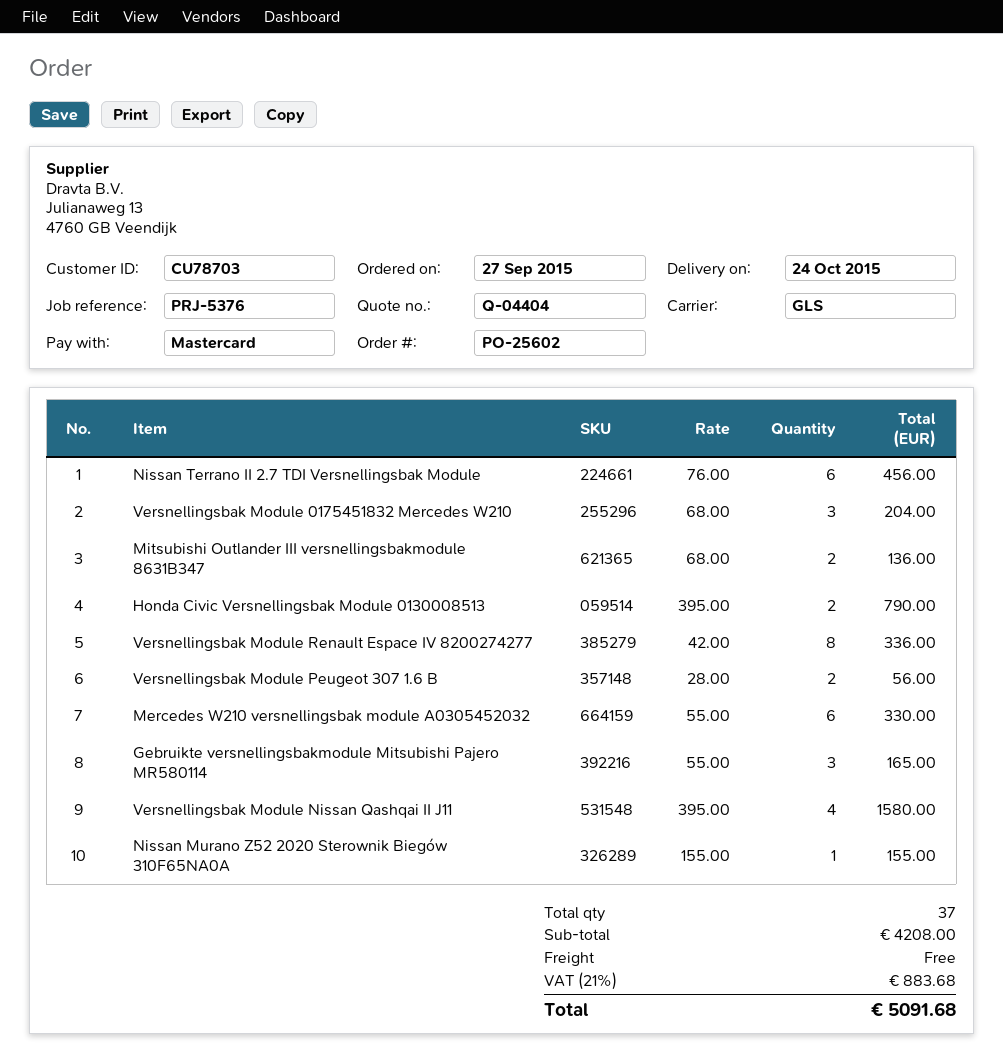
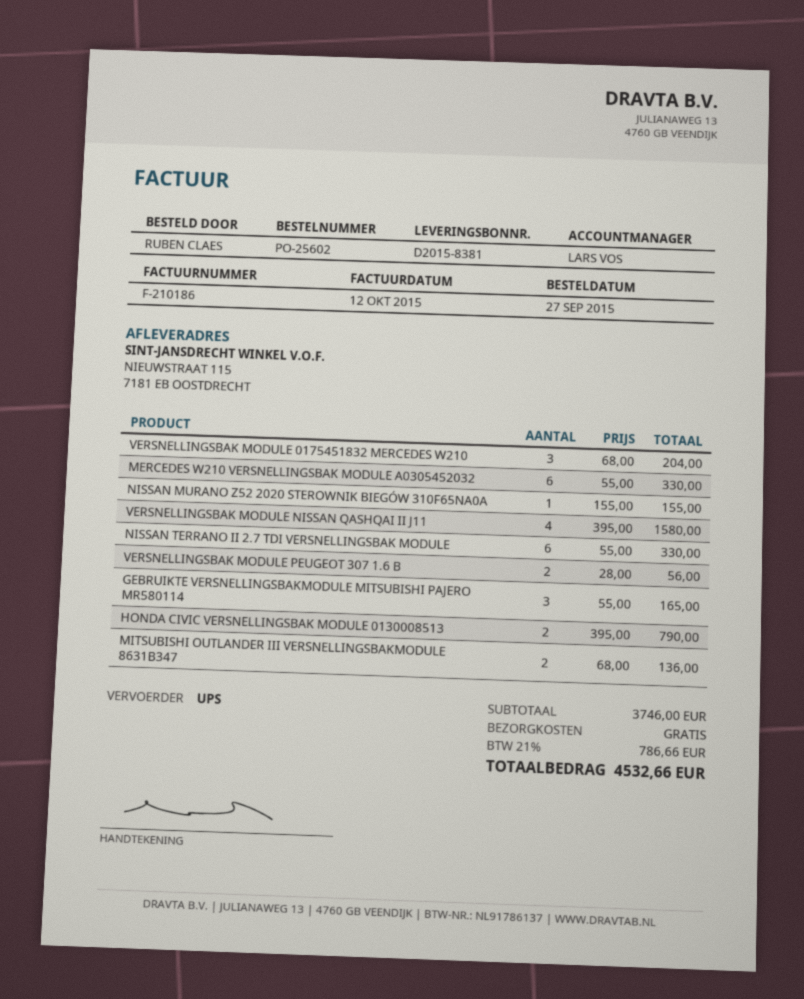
shipping method: GLS -> UPS
Nissan Terrano II 2.7 TDI Versnellingsbak Module: 6 x 76.00 = 456.00 -> 6 x 55.00 = 330.00
Versnellingsbak Module Renault Espace IV 8200274277: 8 x 42.00 = 336.00 -> none
subtotal: 4208.00 -> 3746.00
tax: 21% = 883.68 -> 21% = 786.66
total: 5091.68 -> 4532.66

